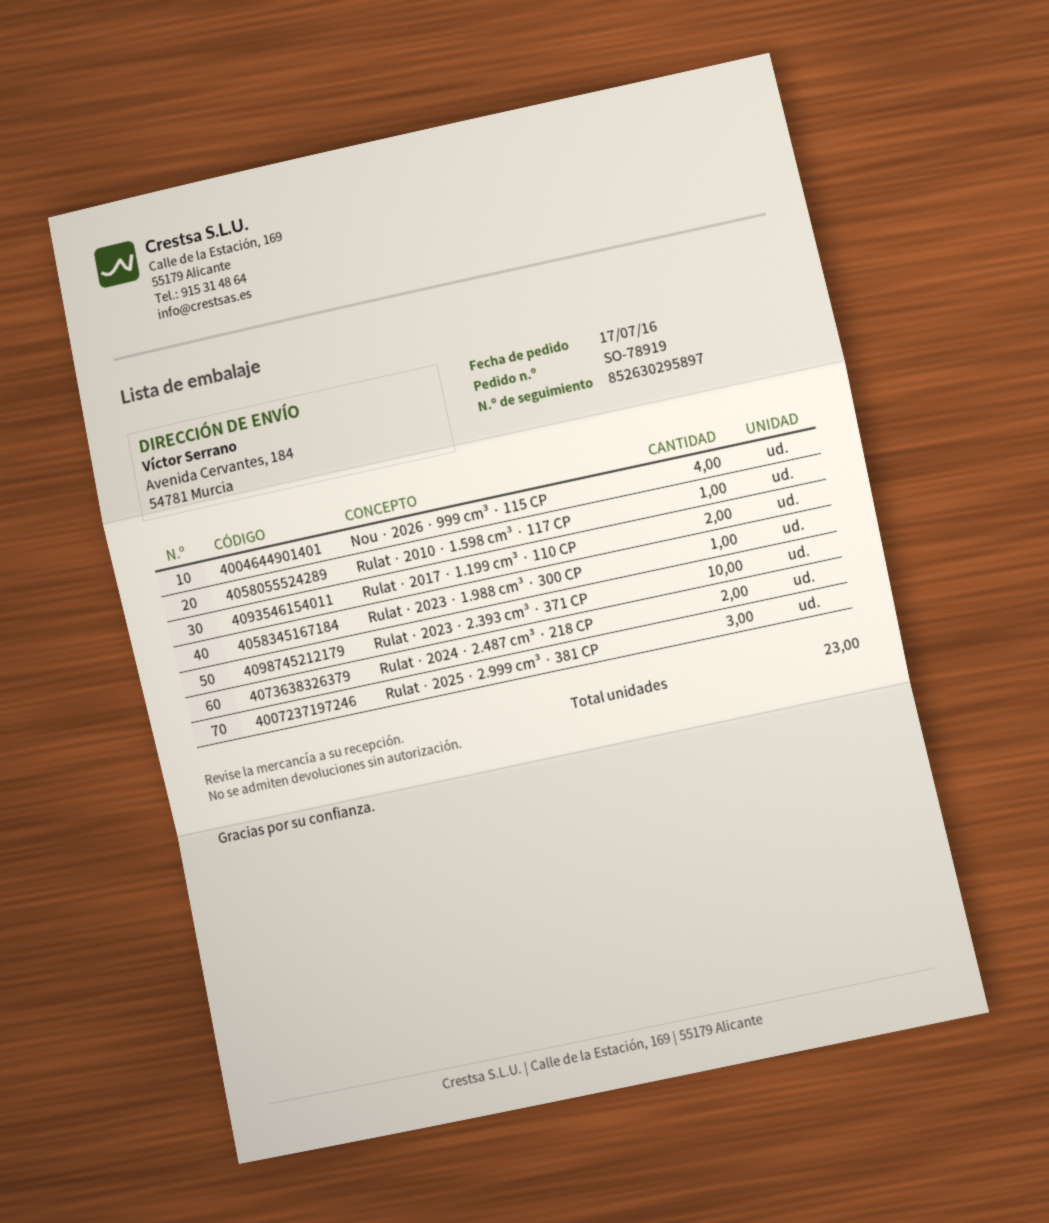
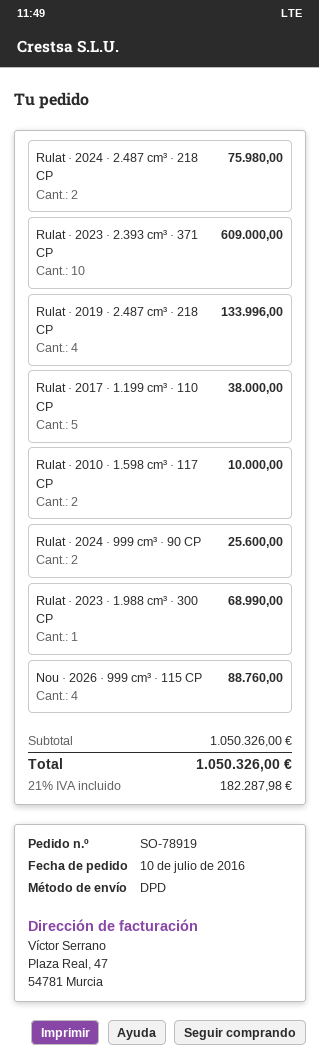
order date: 2016-07-17 -> 2016-07-10
Rulat · 2010 · 1.598 cm³ · 117 CP: 1 -> 2
Rulat · 2017 · 1.199 cm³ · 110 CP: 2 -> 5
Rulat · 2025 · 2.999 cm³ · 381 CP: 3 -> none
Rulat · 2019 · 2.487 cm³ · 218 CP: none -> 4
Rulat · 2024 · 999 cm³ · 90 CP: none -> 2

